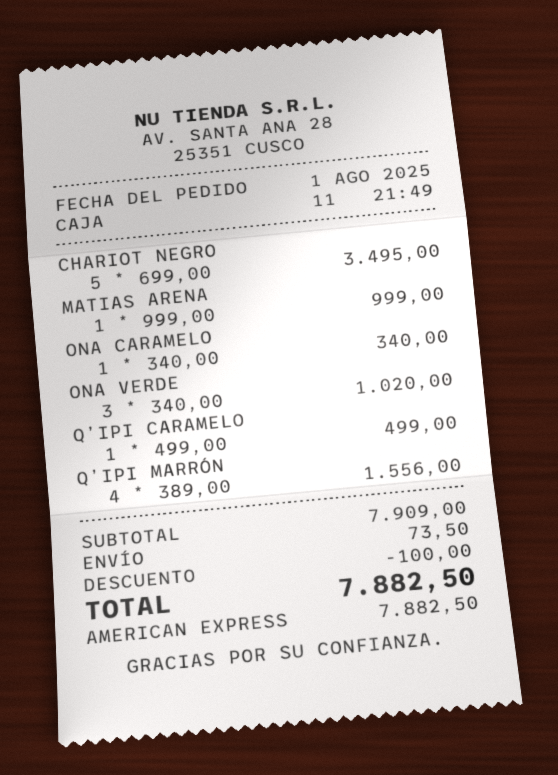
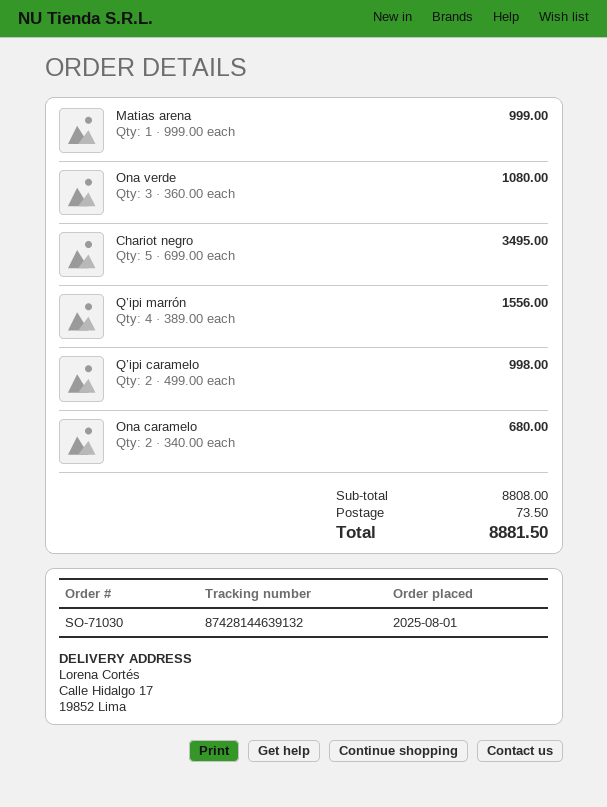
ONA CARAMELO: 1 x 340.00 = 340.00 -> 2 x 340.00 = 680.00
ONA VERDE: 3 x 340.00 = 1020.00 -> 3 x 360.00 = 1080.00
Q’IPI CARAMELO: 1 x 499.00 = 499.00 -> 2 x 499.00 = 998.00
subtotal: 7909.00 -> 8808.00
discount: 100.00 -> none
total: 7882.50 -> 8881.50

